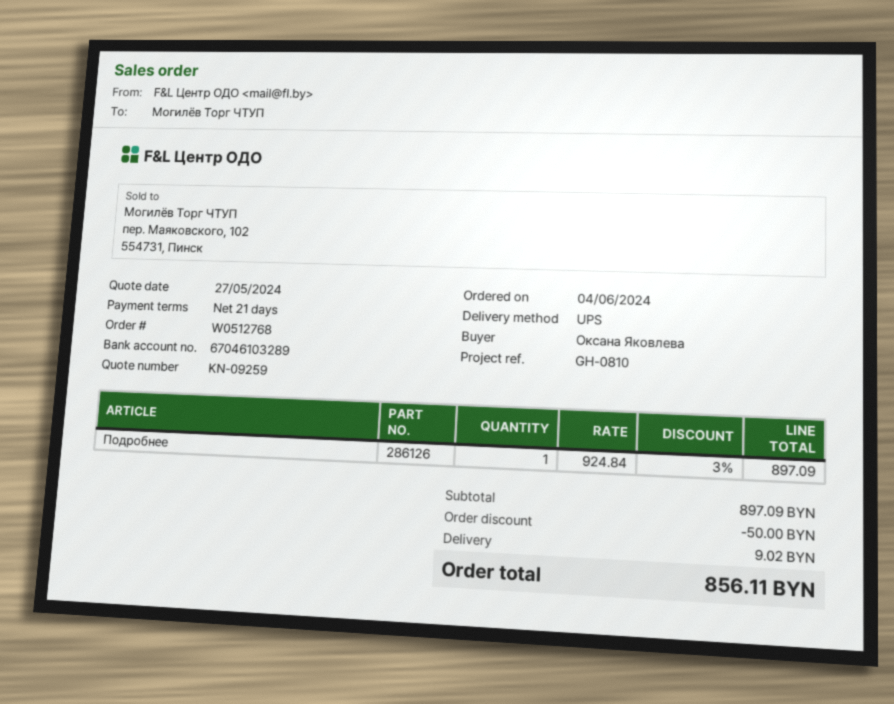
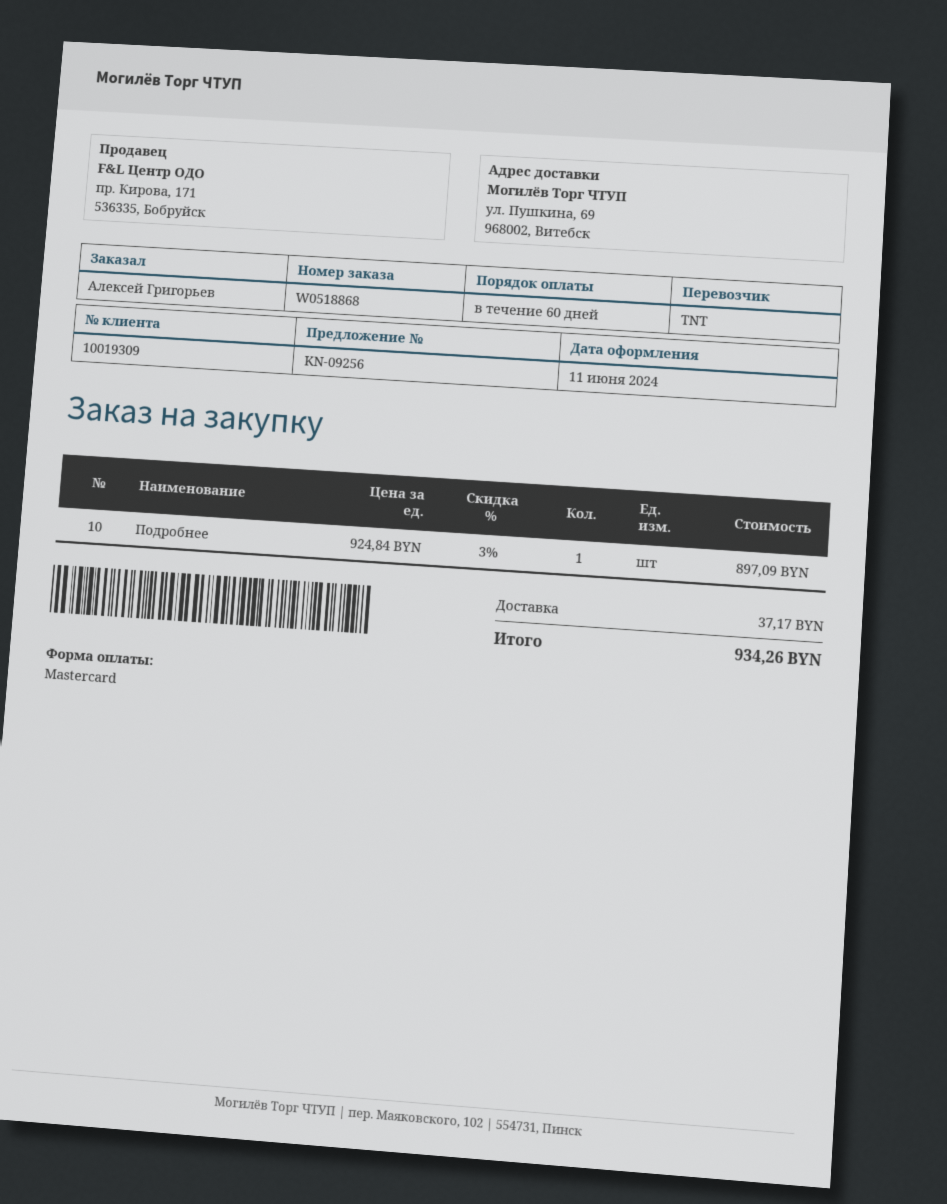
quote number: KN-09259 -> KN-09256
order number: W0512768 -> W0518868
order date: 2024-06-04 -> 2024-06-11
payment terms: 21 days -> 60 days
ordered by: Оксана Яковлева -> Алексей Григорьев
shipping method: UPS -> TNT
discount: 50.00 -> none
shipping: 9.02 -> 37.17
total: 856.11 -> 934.26

